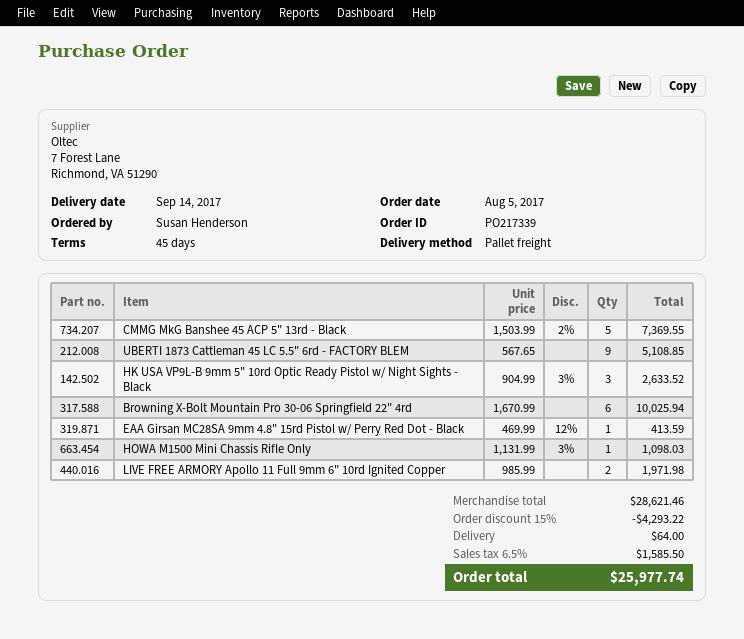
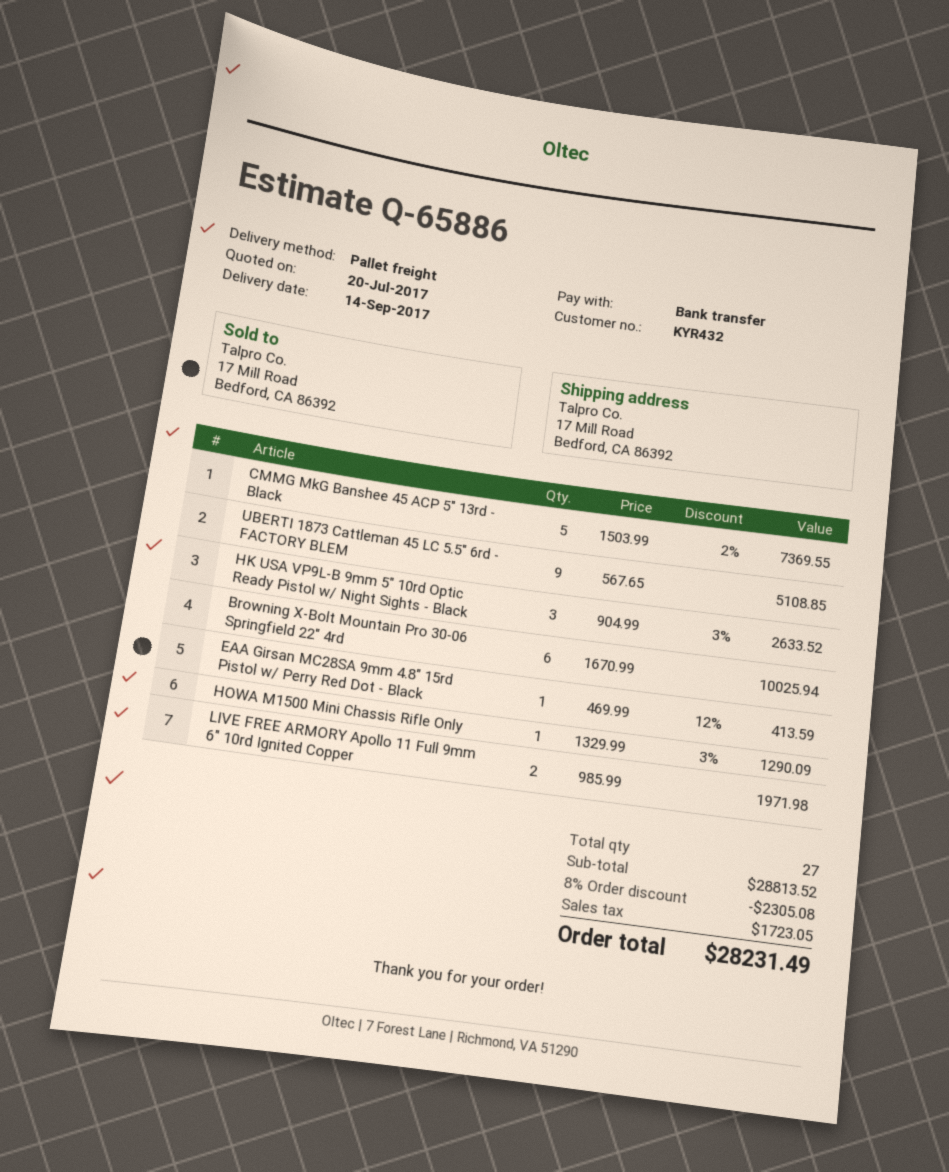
HOWA M1500 Mini Chassis Rifle Only: 1 x 1131.99 - 3% = 1098.03 -> 1 x 1329.99 - 3% = 1290.09
subtotal: 28621.46 -> 28813.52
discount: 15% = 4293.22 -> 8% = 2305.08
shipping: 64.00 -> none
tax: 1585.50 -> 1723.05
total: 25977.74 -> 28231.49

